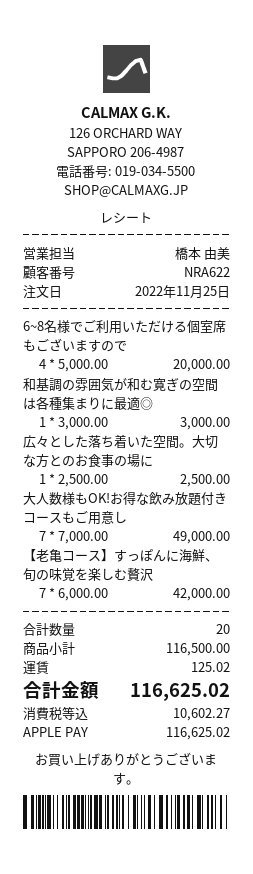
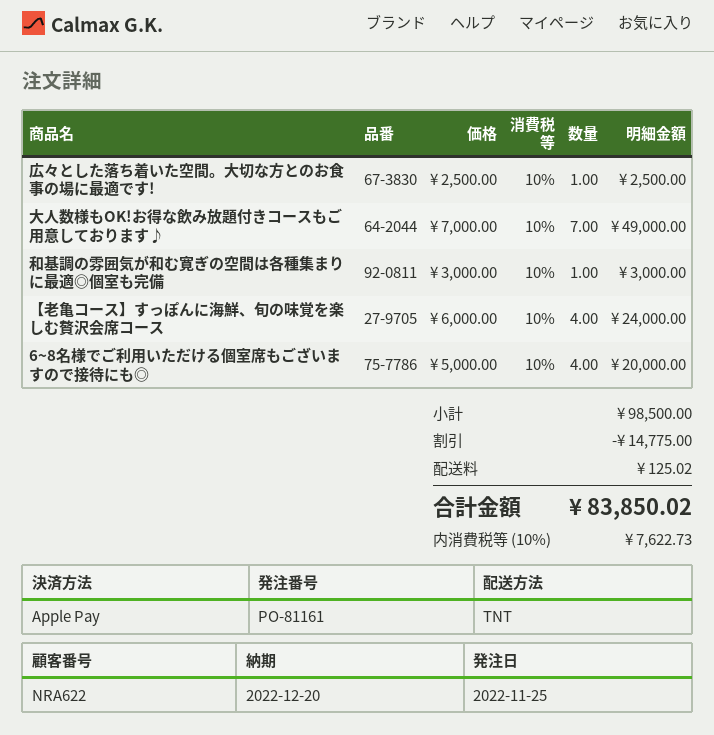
【老亀コース】すっぽんに海鮮、旬の味覚を楽しむ贅沢: 7 x 6000.00 = 42000.00 -> 4 x 6000.00 = 24000.00
subtotal: 116500.00 -> 98500.00
discount: none -> 14775.00
tax: 10602.27 -> 7622.73
total: 116625.02 -> 83850.02

